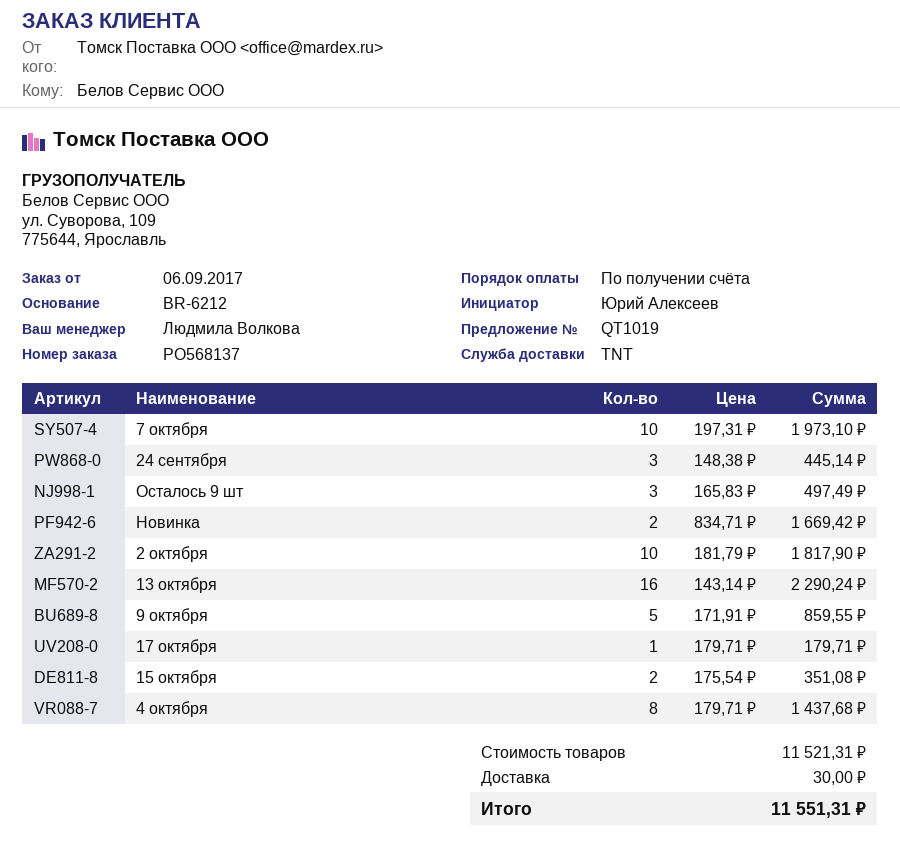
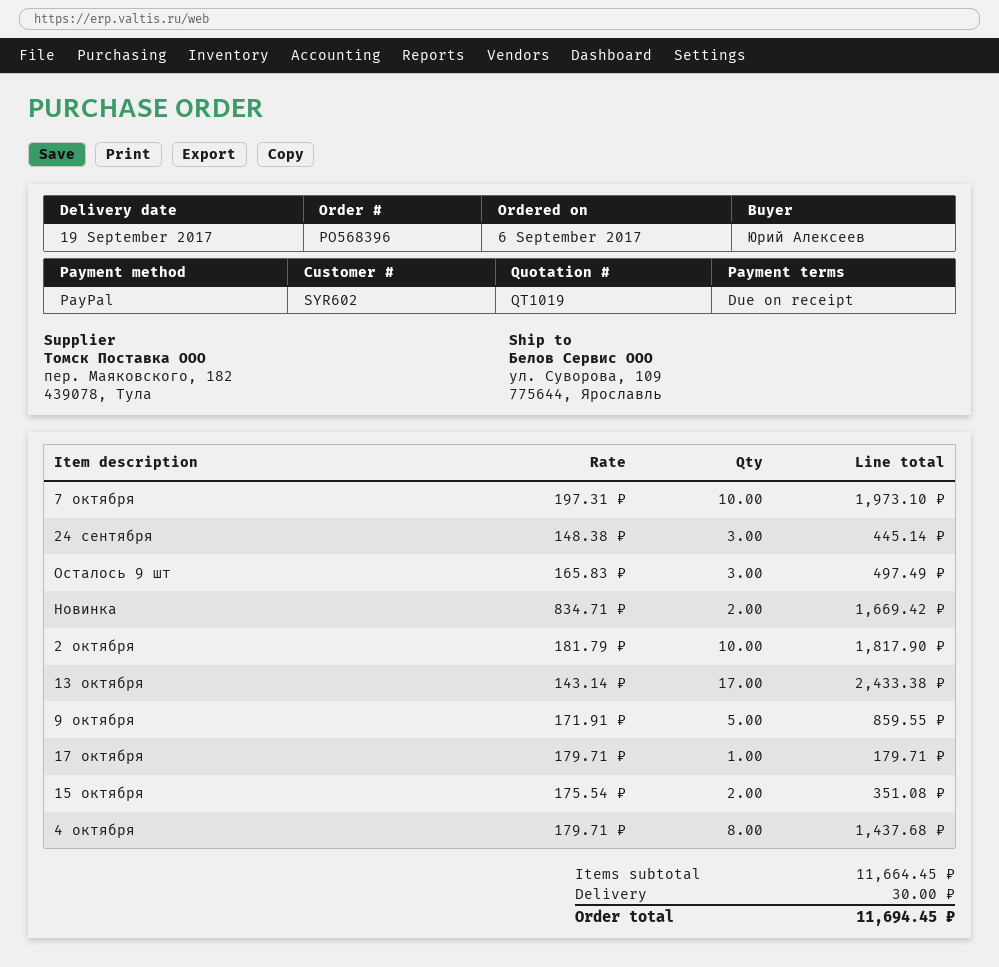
order number: PO568137 -> PO568396
13 октября: 16 x 143.14 = 2290.24 -> 17 x 143.14 = 2433.38
subtotal: 11521.31 -> 11664.45
total: 11551.31 -> 11694.45

